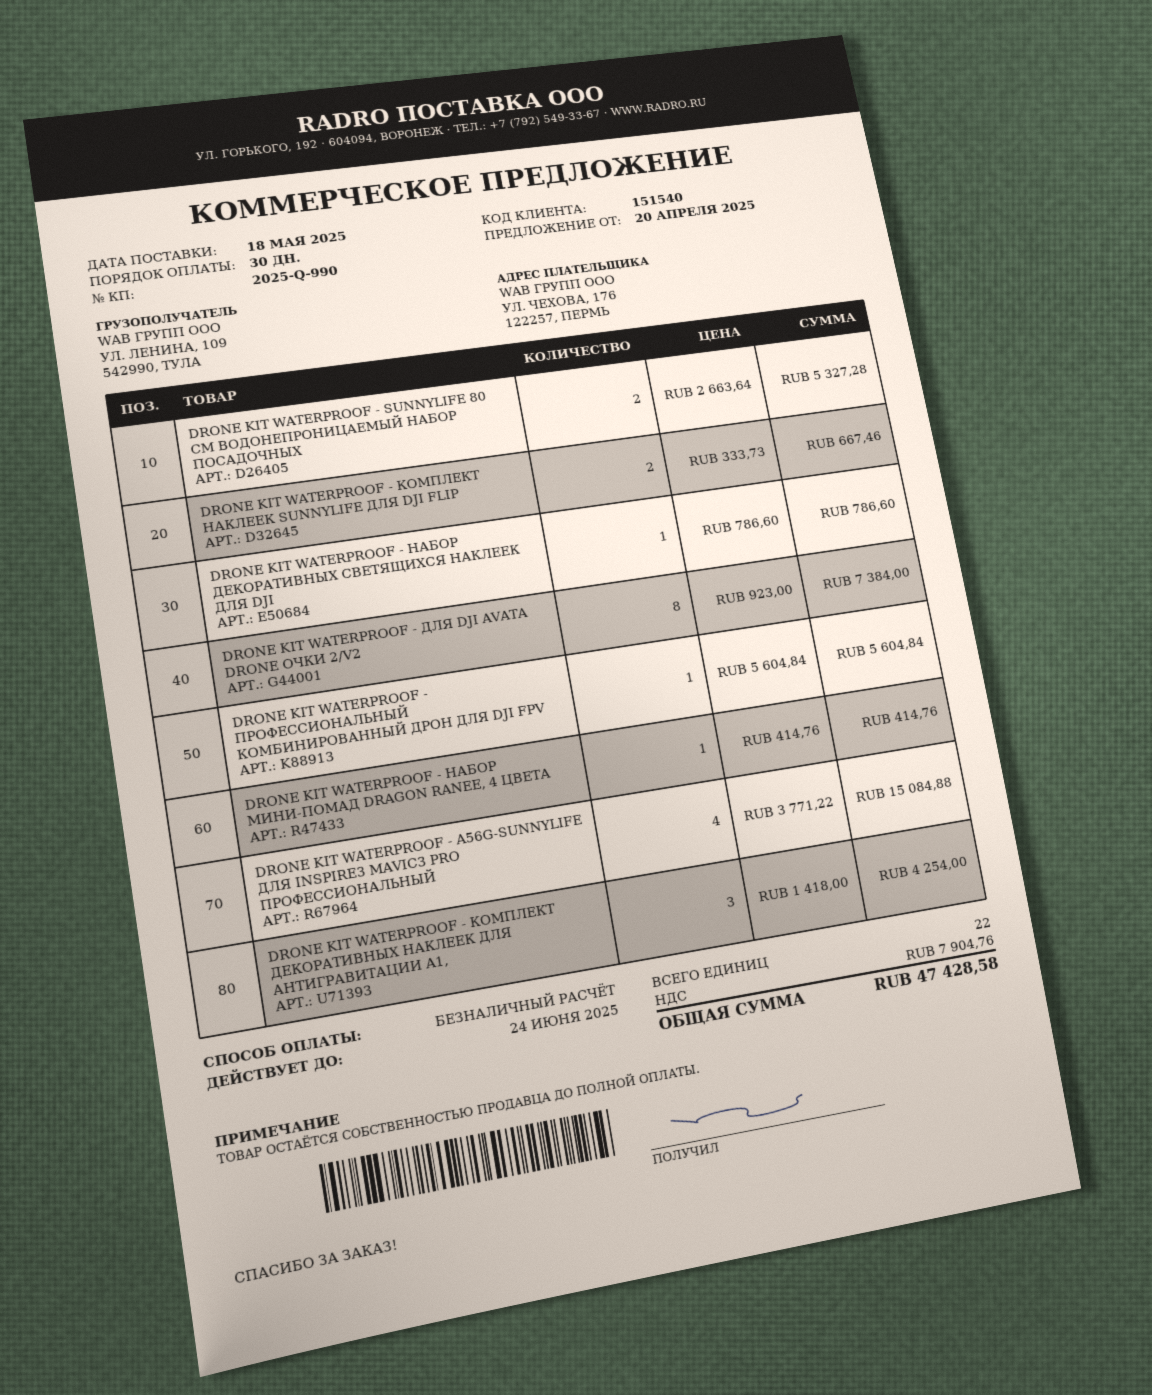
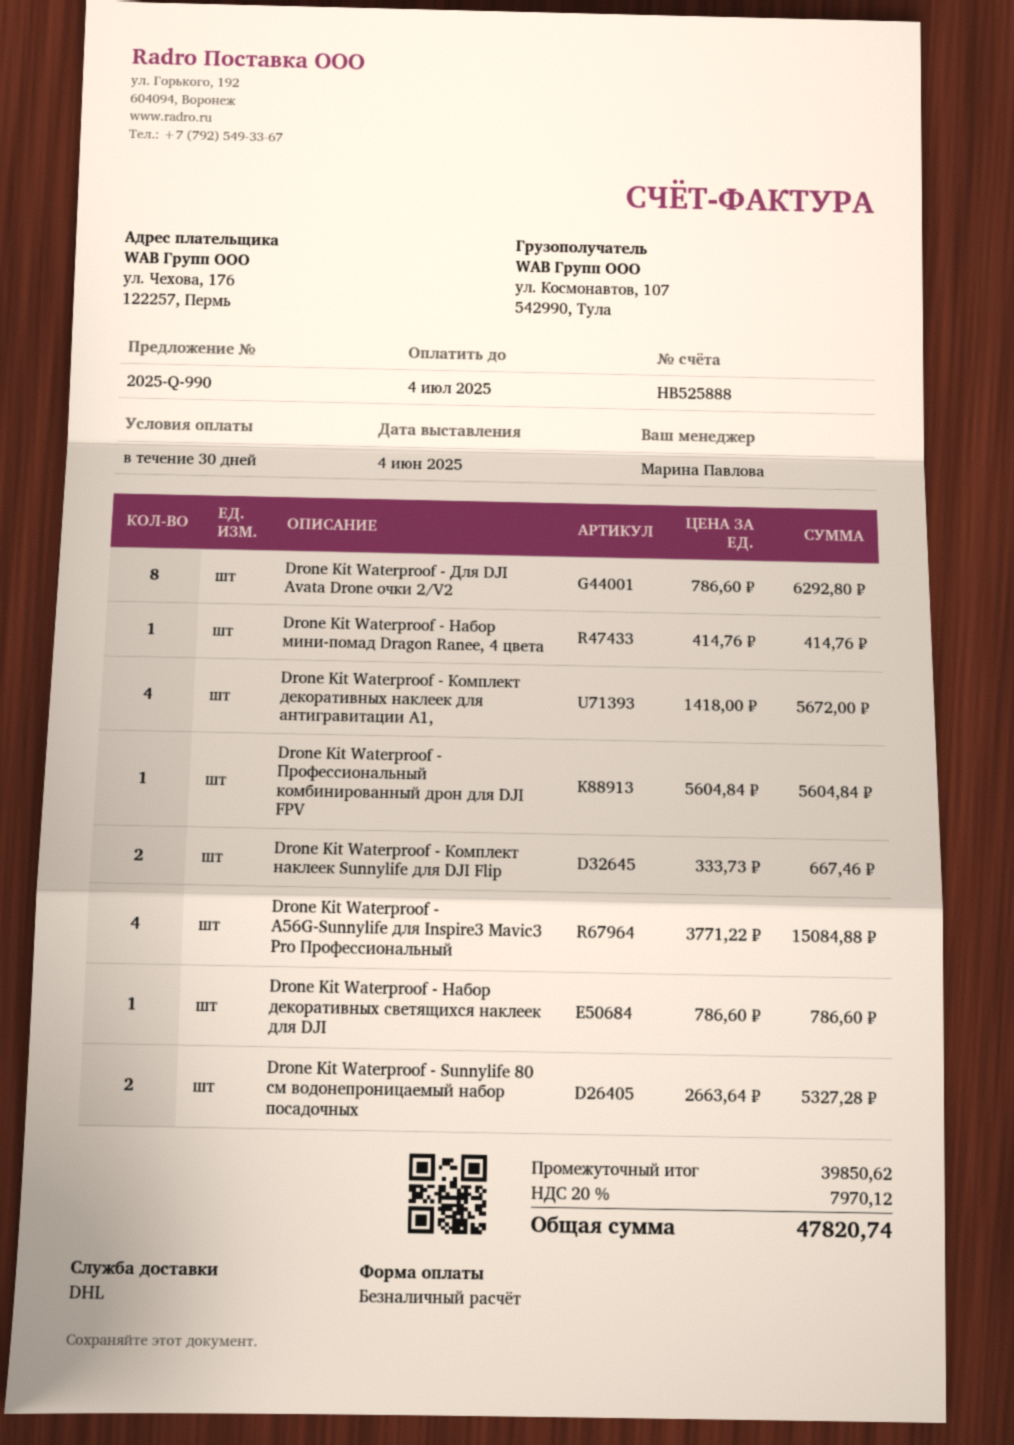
ship to: УЛ. ЛЕНИНА, 109, 542990, ТУЛА -> ул. Космонавтов, 107, 542990, Тула
DRONE KIT WATERPROOF - ДЛЯ DJI AVATA DRONE ОЧКИ 2/V2: 8 x 923.00 = 7384.00 -> 8 x 786.60 = 6292.80
DRONE KIT WATERPROOF - КОМПЛЕКТ ДЕКОРАТИВНЫХ НАКЛЕЕК ДЛЯ АНТИГРАВИТАЦИИ A1,: 3 x 1418.00 = 4254.00 -> 4 x 1418.00 = 5672.00
tax: 7904.76 -> 7970.12
total: 47428.58 -> 47820.74

